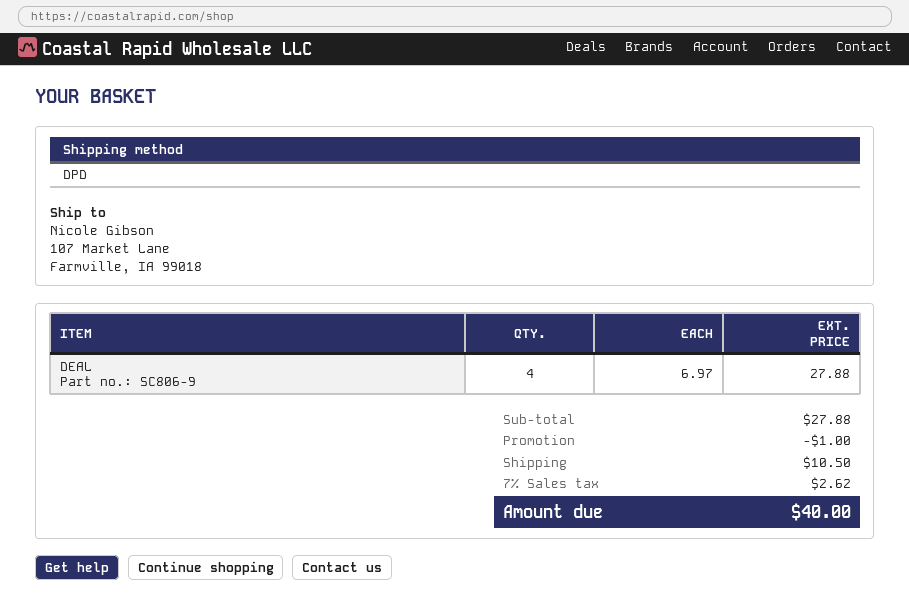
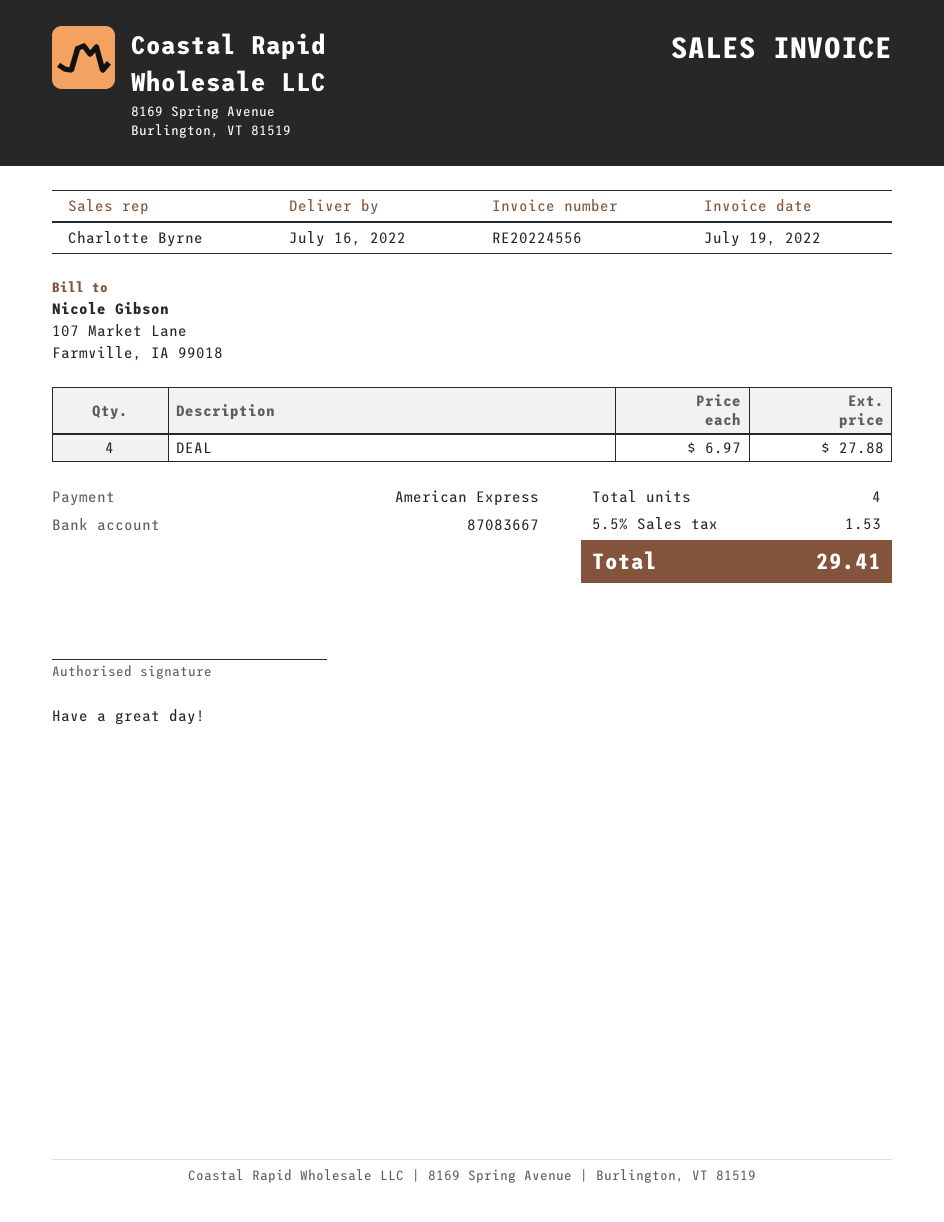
discount: 1.00 -> none
shipping: 10.50 -> none
tax: 7% = 2.62 -> 5.5% = 1.53
total: 40.00 -> 29.41

